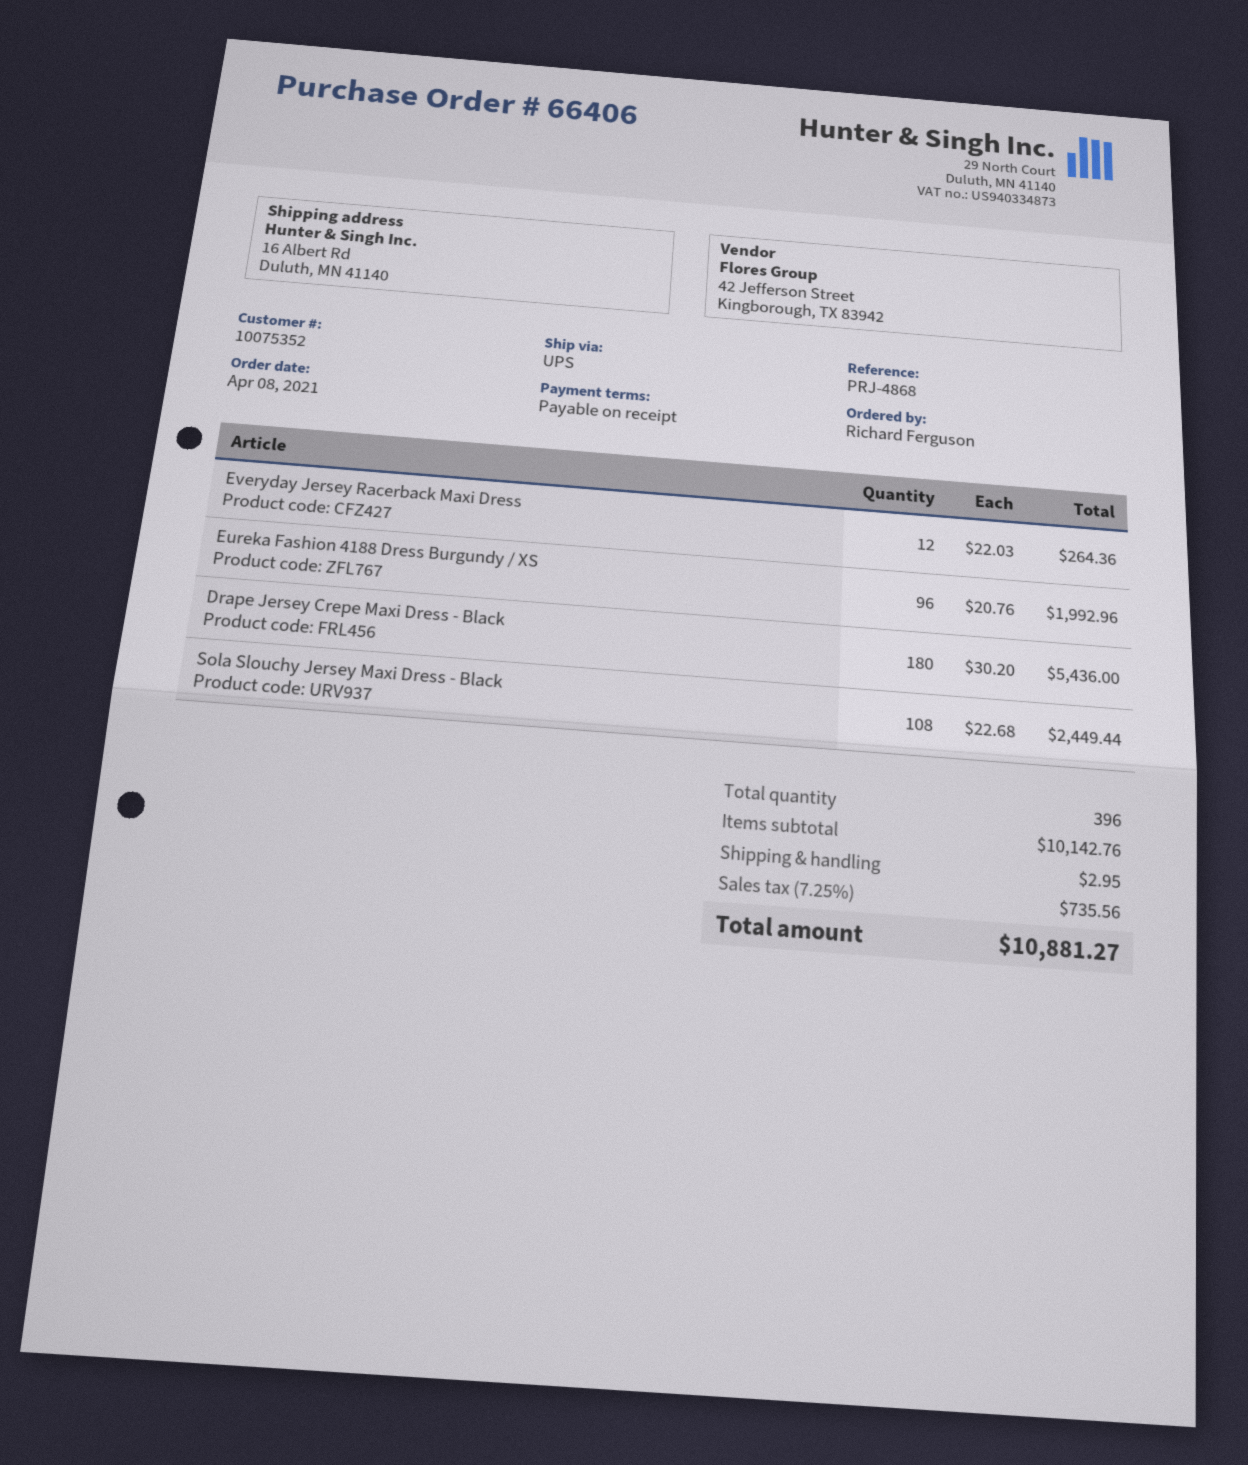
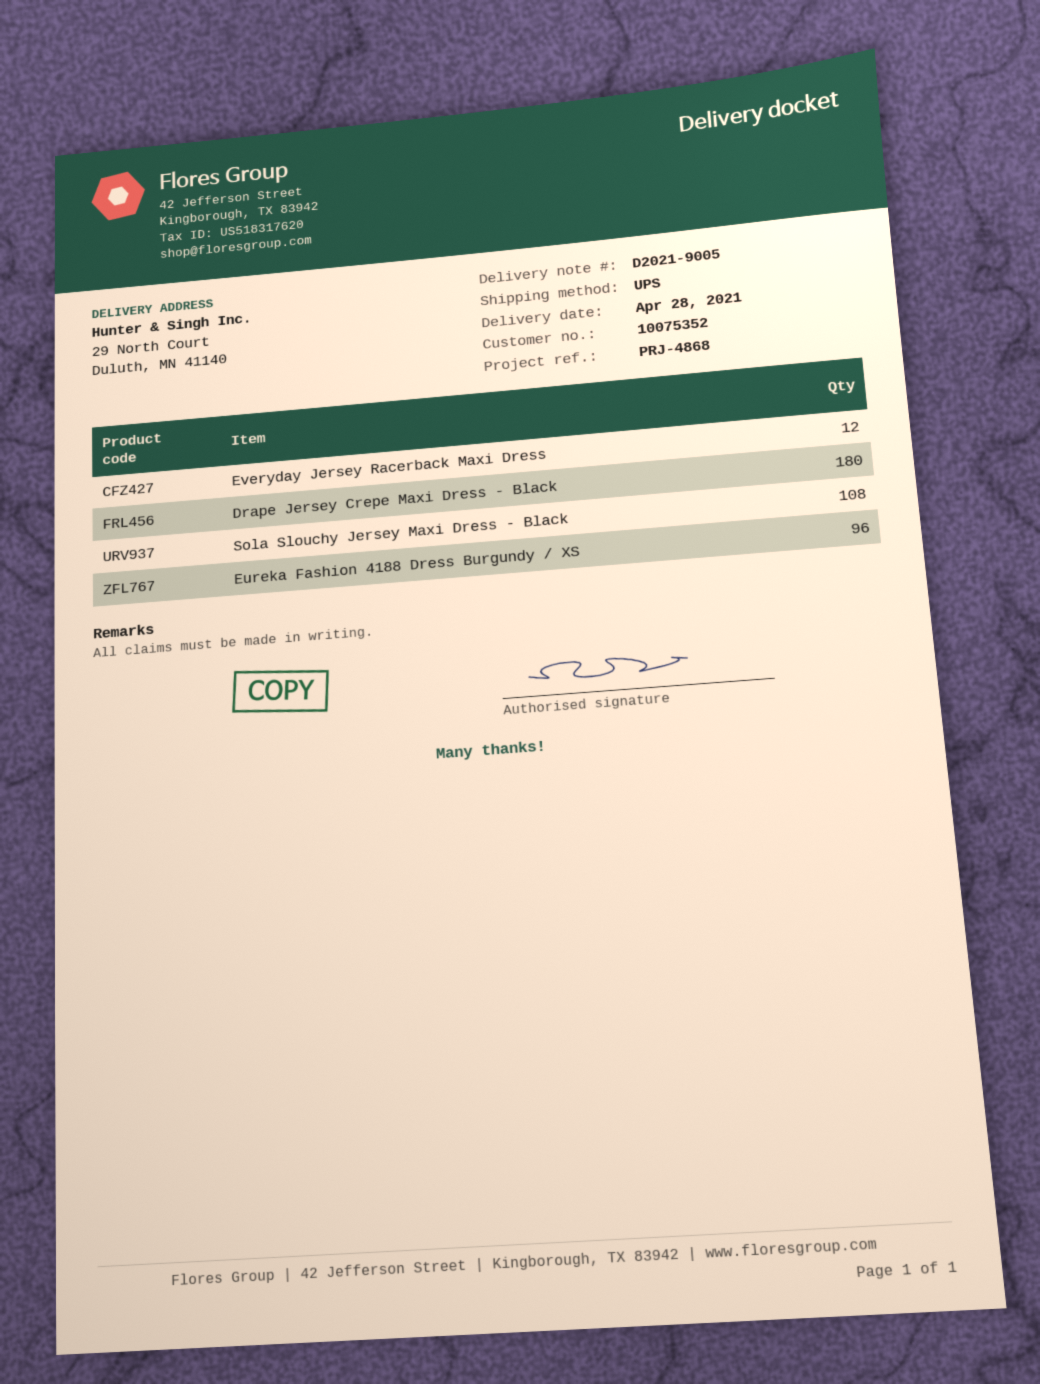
ship to: 16 Albert Rd, Duluth, MN 41140 -> 29 North Court, Duluth, MN 41140

